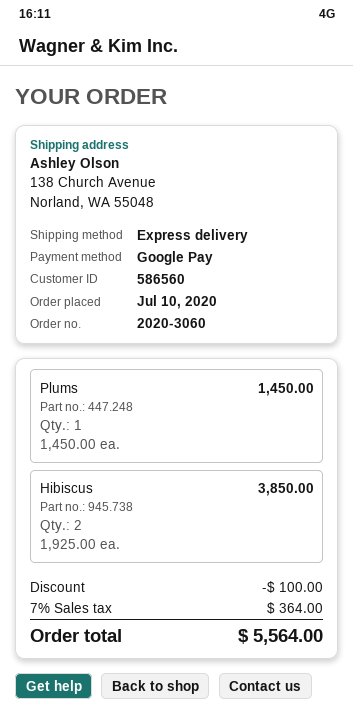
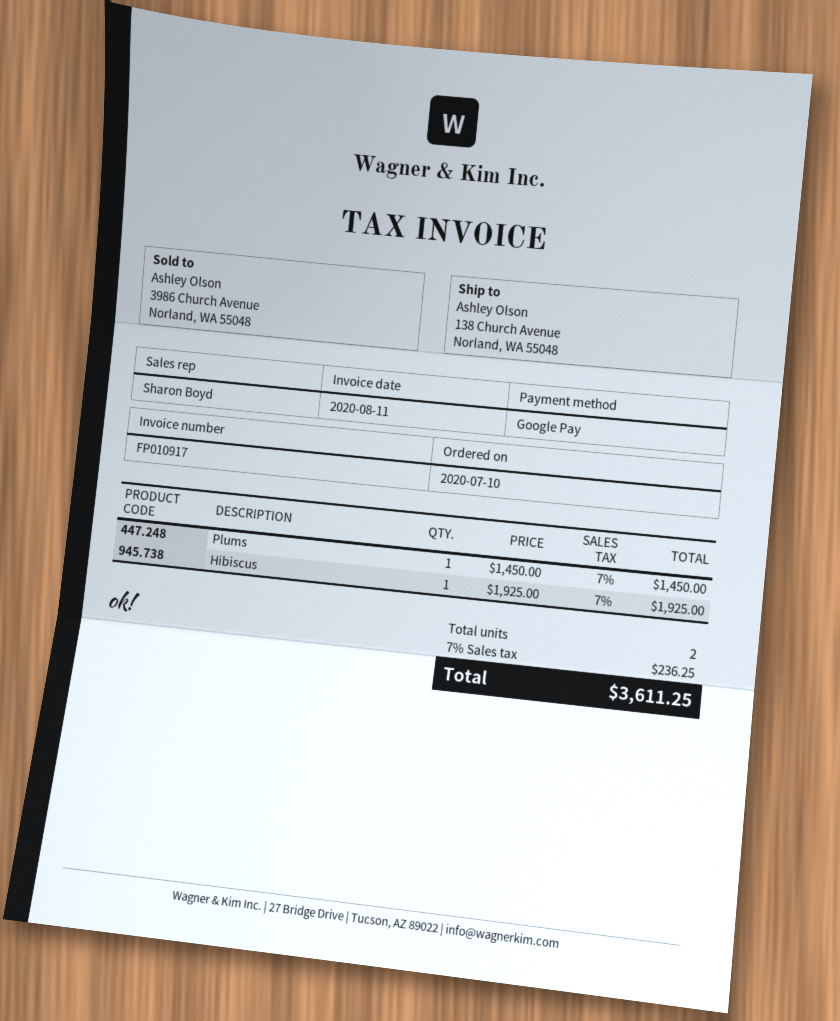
Hibiscus: 2 x 1925.00 = 3850.00 -> 1 x 1925.00 = 1925.00
discount: 100.00 -> none
tax: 7% = 364.00 -> 7% = 236.25
total: 5564.00 -> 3611.25

